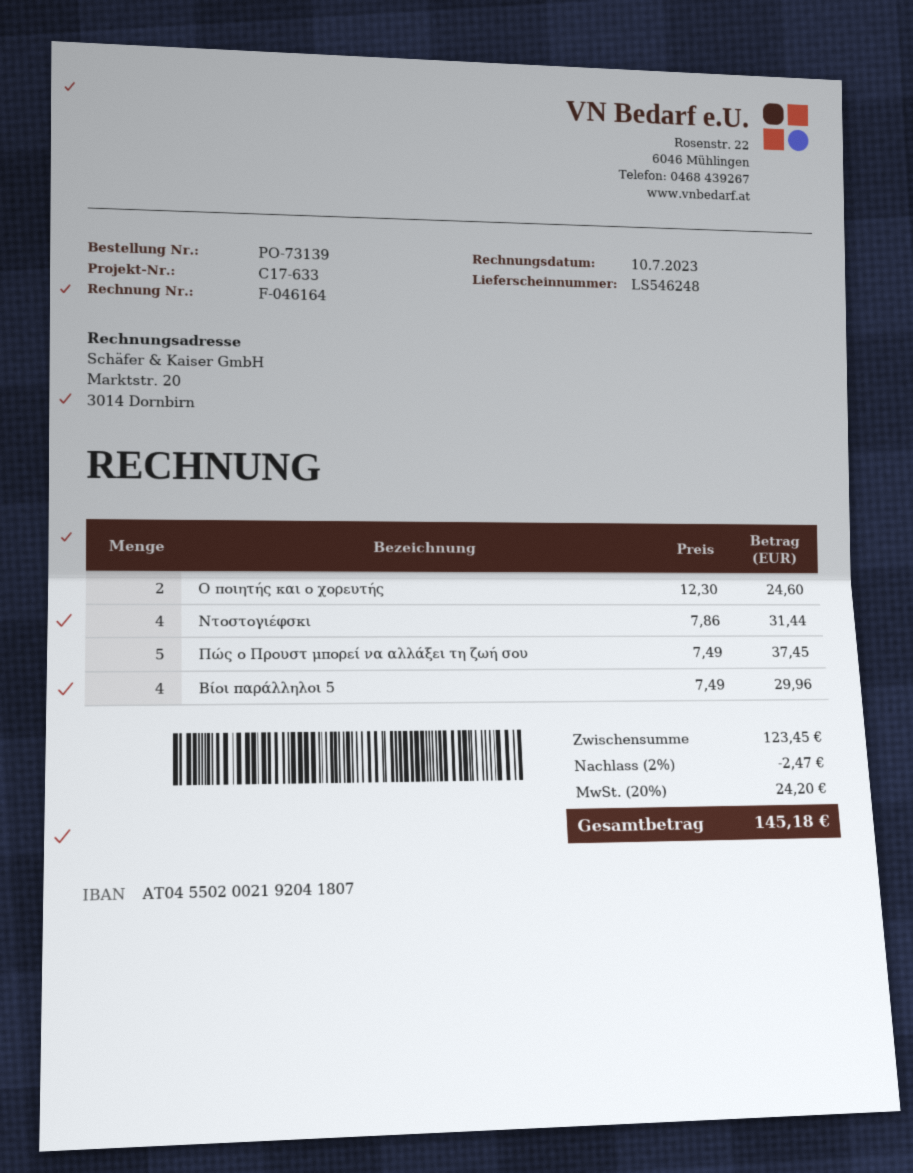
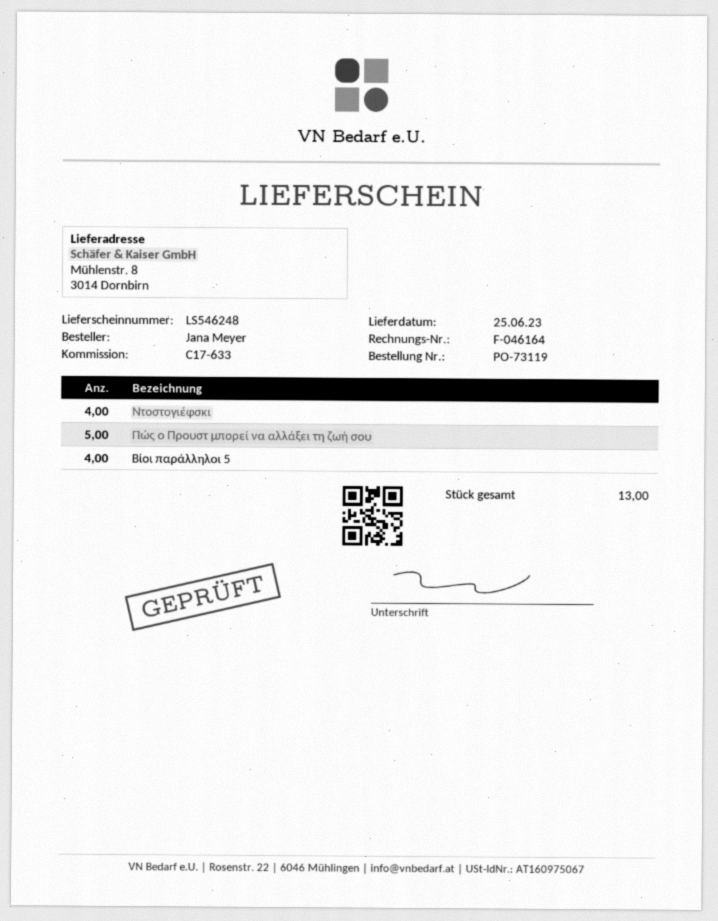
order number: PO-73139 -> PO-73119
Ο ποιητής και ο χορευτής: 2 -> none

